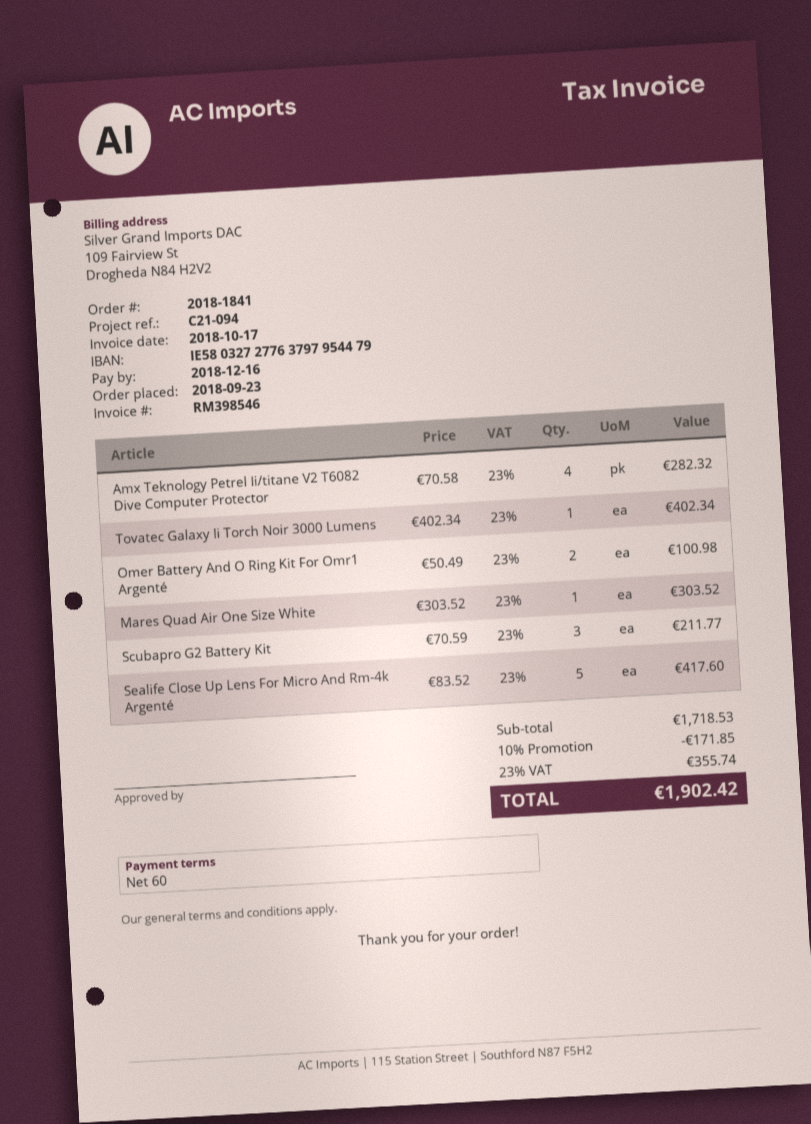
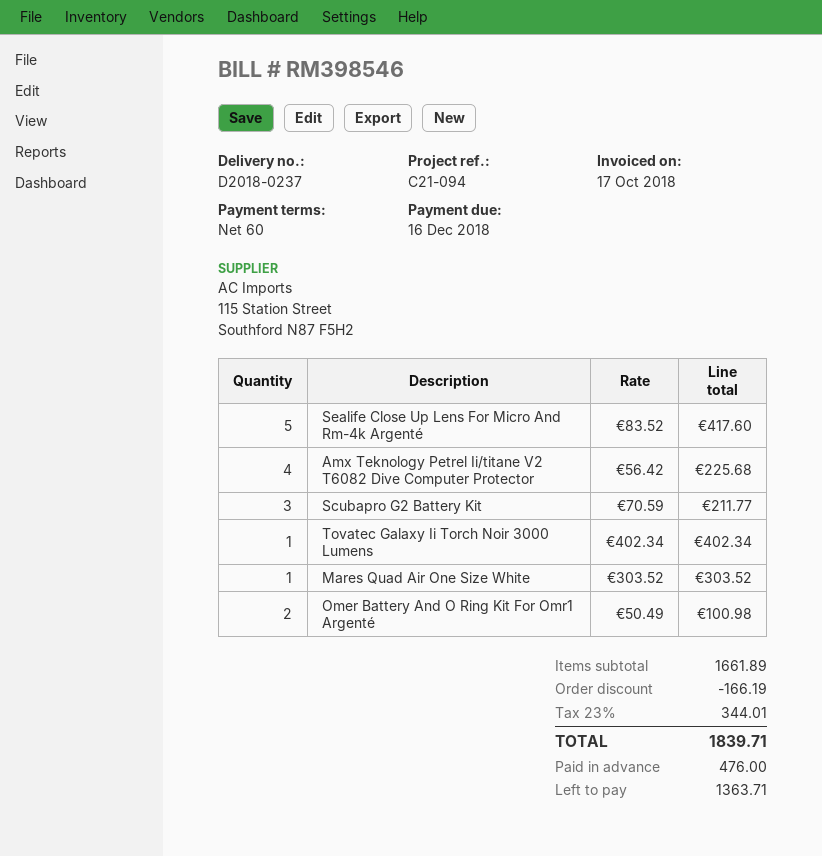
Amx Teknology Petrel Ii/titane V2 T6082 Dive Computer Protector: 4 x 70.58 = 282.32 -> 4 x 56.42 = 225.68
subtotal: 1718.53 -> 1661.89
discount: 171.85 -> 166.19
tax: 23% = 355.74 -> 23% = 344.01
total: 1902.42 -> 1839.71

